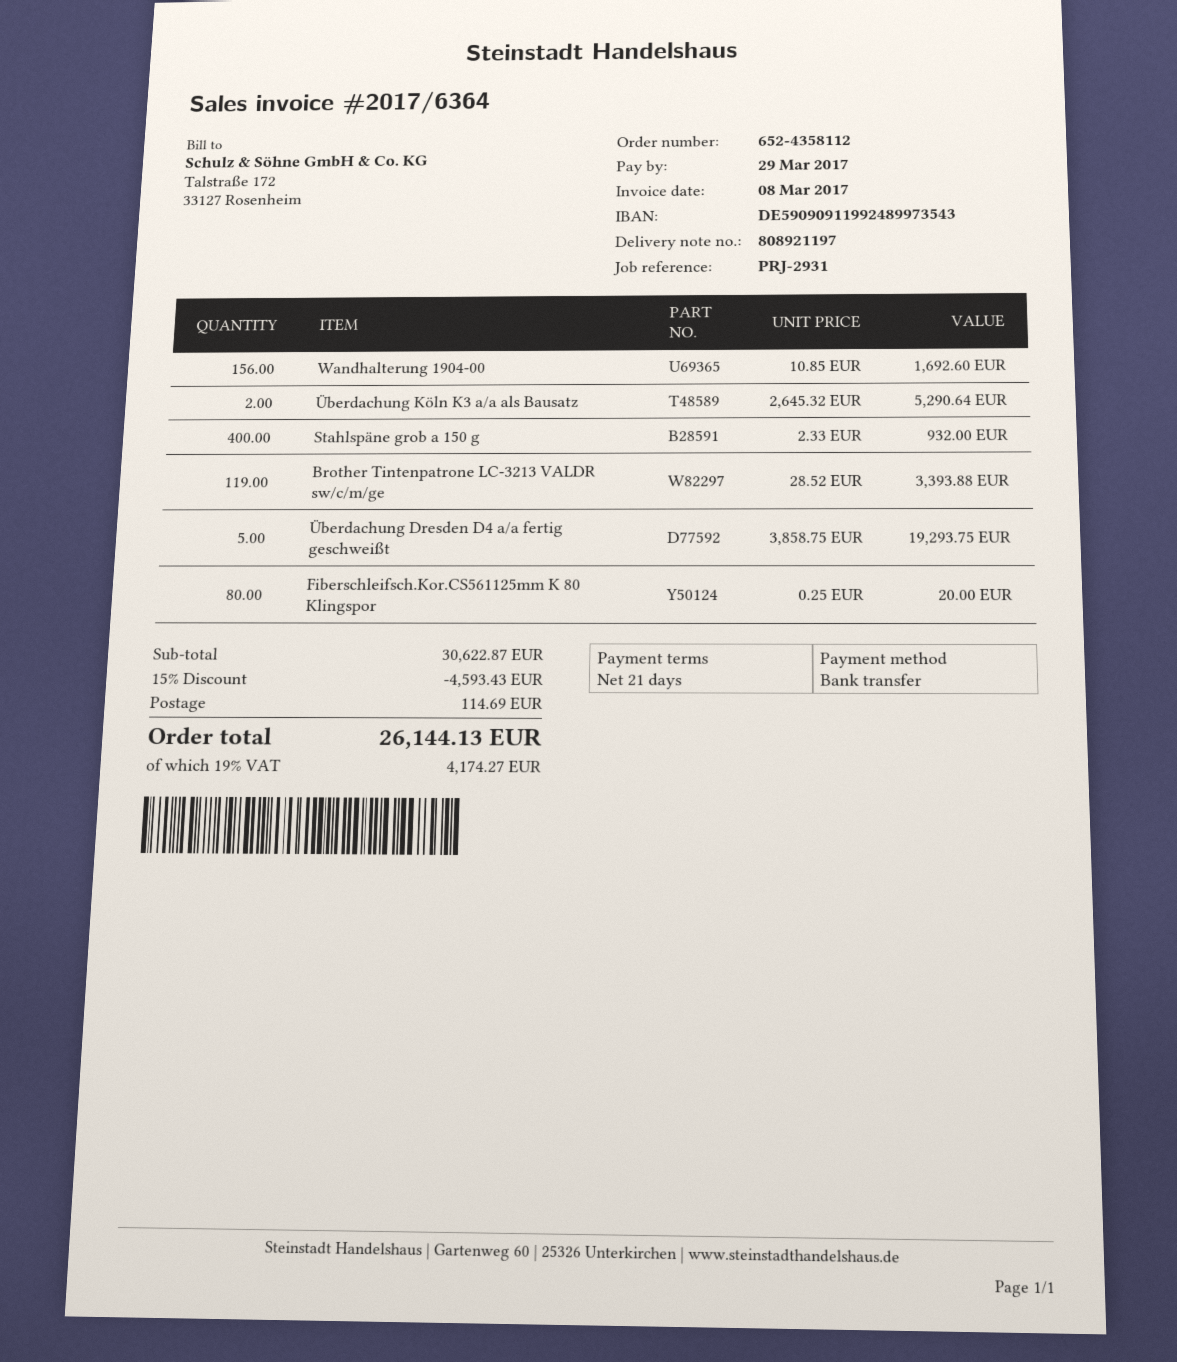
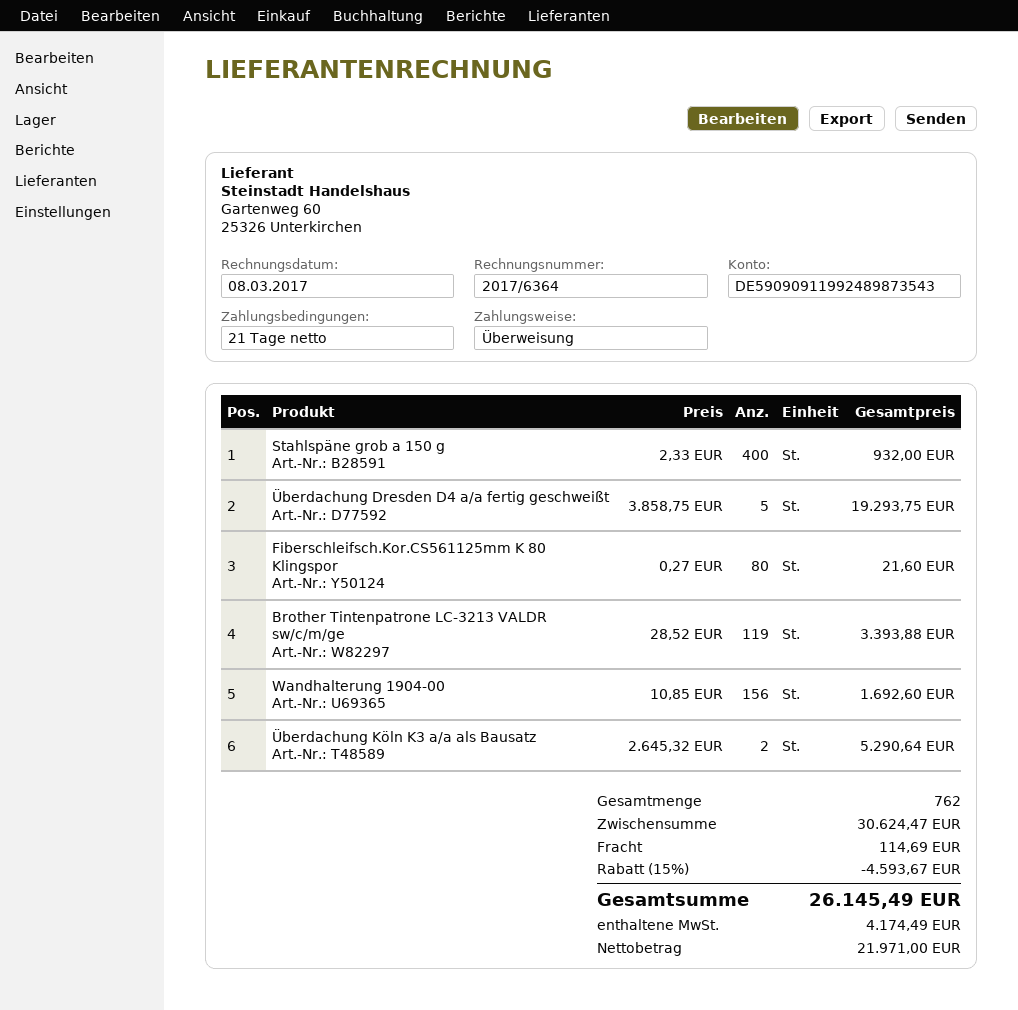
bank account: DE59090911992489973543 -> DE59090911992489873543
Fiberschleifsch.Kor.CS561125mm K 80 Klingspor: 80 x 0.25 = 20.00 -> 80 x 0.27 = 21.60
subtotal: 30622.87 -> 30624.47
discount: 15% = 4593.43 -> 15% = 4593.67
tax: 4174.27 -> 4174.49
total: 26144.13 -> 26145.49

